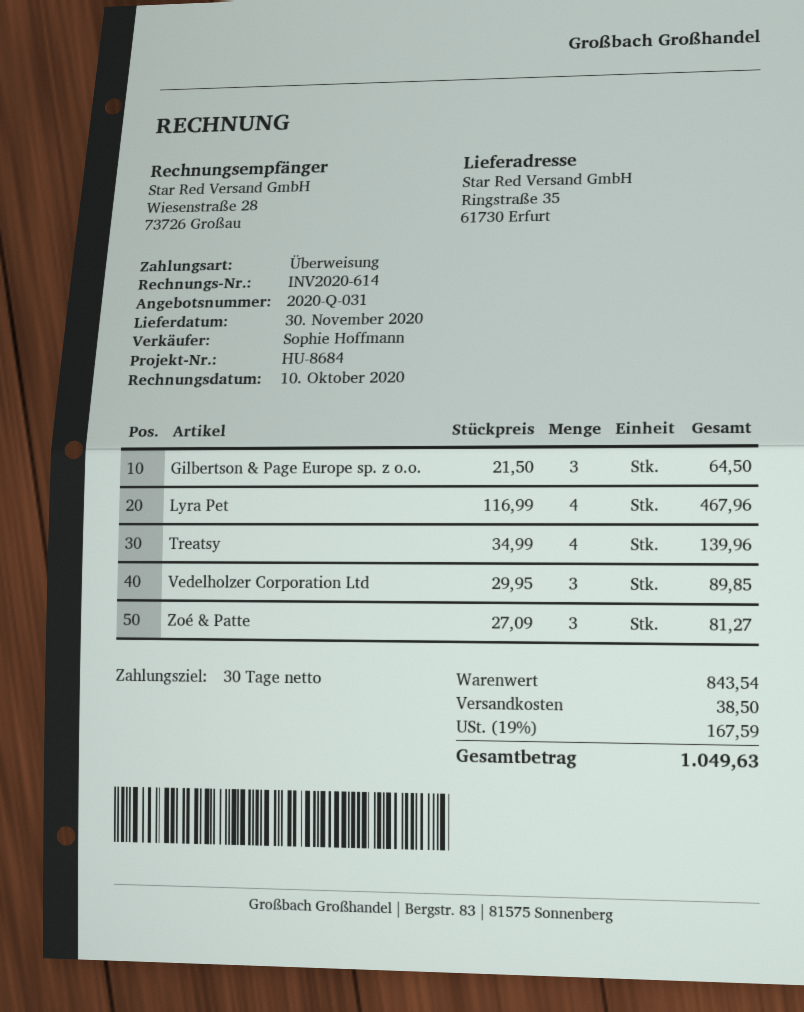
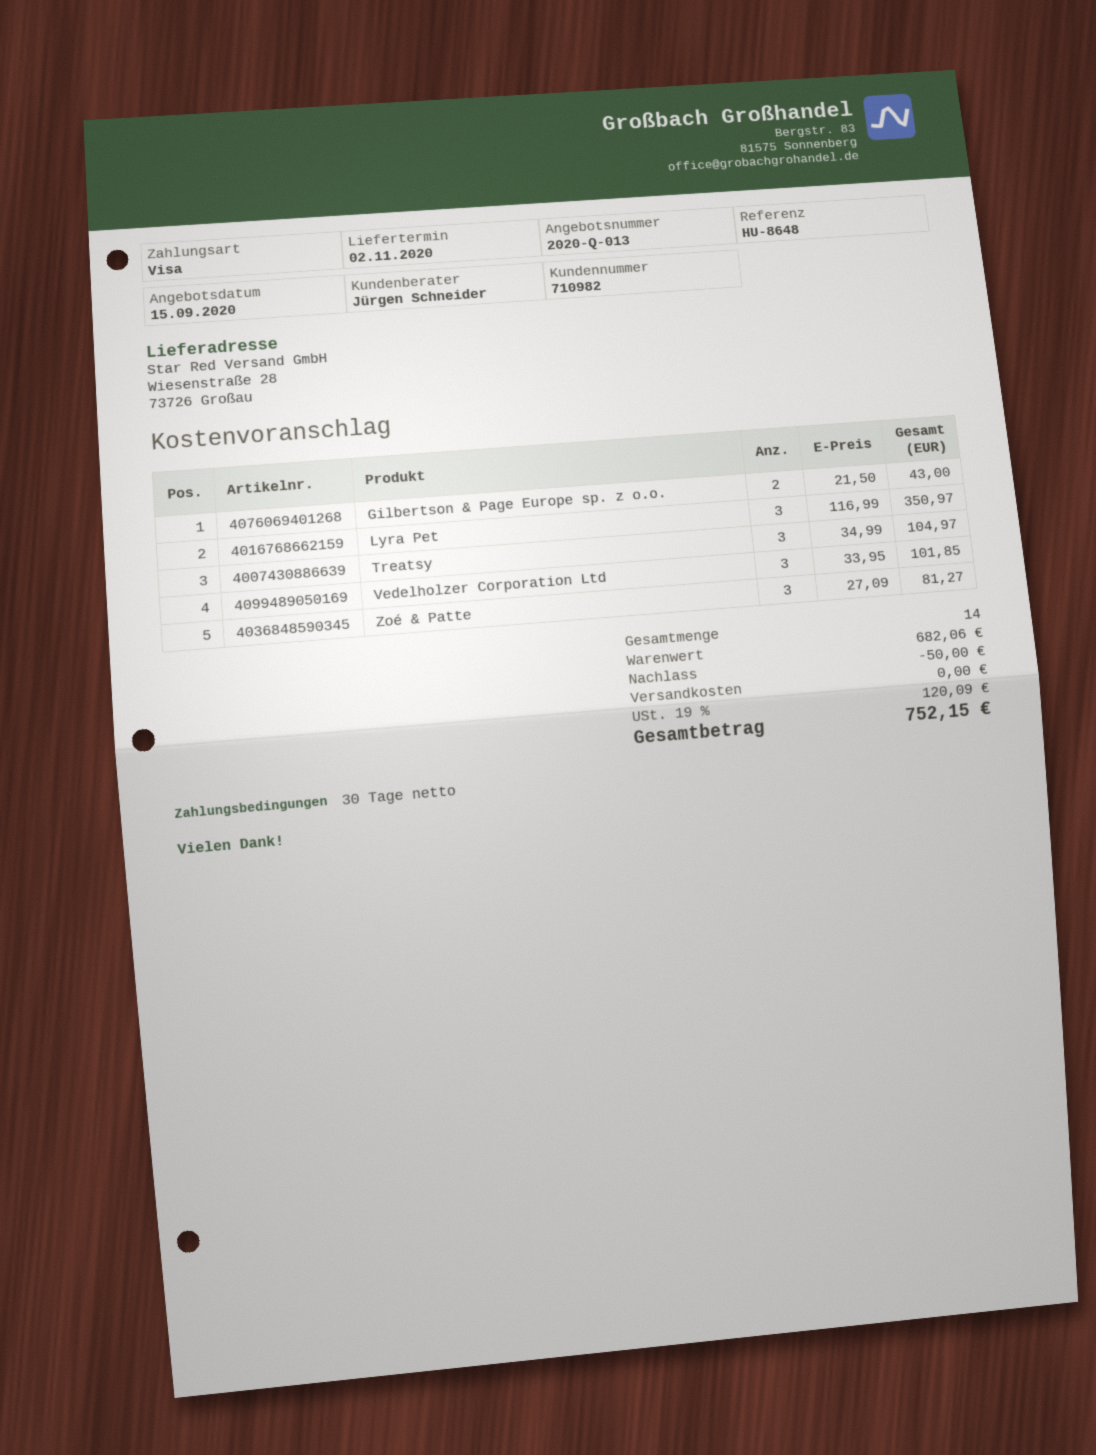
quote number: 2020-Q-031 -> 2020-Q-013
delivery date: 2020-11-30 -> 2020-11-02
reference: HU-8684 -> HU-8648
sales rep: Sophie Hoffmann -> Jürgen Schneider
payment method: bank transfer -> Visa
ship to: Ringstraße 35, 61730 Erfurt -> Wiesenstraße 28, 73726 Großau
Gilbertson & Page Europe sp. z o.o.: 3 x 21.50 = 64.50 -> 2 x 21.50 = 43.00
Lyra Pet: 4 x 116.99 = 467.96 -> 3 x 116.99 = 350.97
Treatsy: 4 x 34.99 = 139.96 -> 3 x 34.99 = 104.97
Vedelholzer Corporation Ltd: 3 x 29.95 = 89.85 -> 3 x 33.95 = 101.85
subtotal: 843.54 -> 682.06
discount: none -> 50.00
shipping: 38.50 -> 0.00
tax: 19% = 167.59 -> 19% = 120.09
total: 1049.63 -> 752.15

